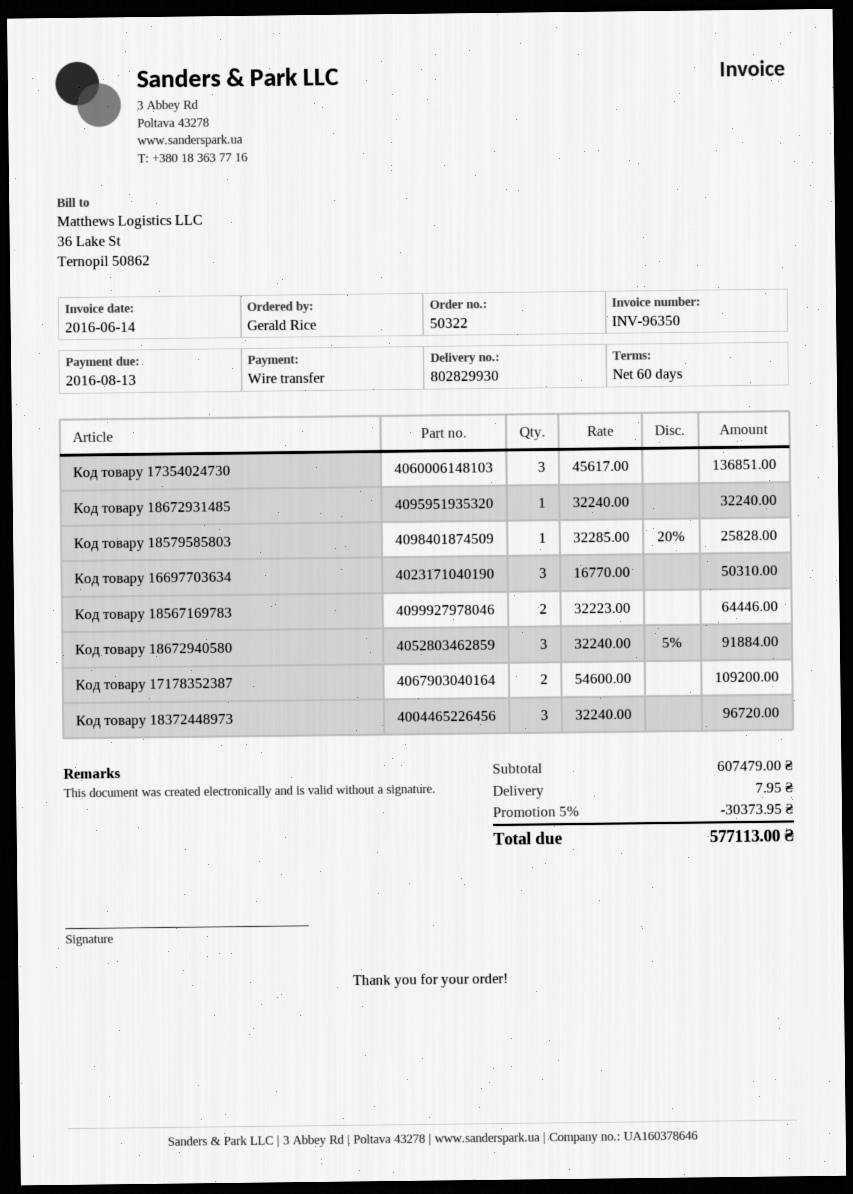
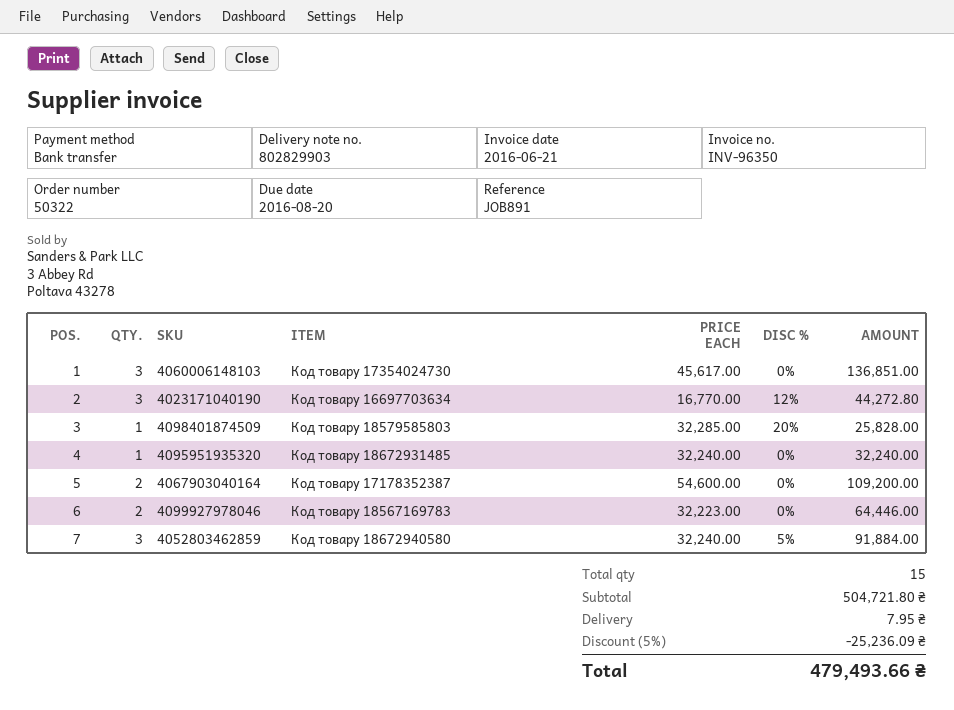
delivery note number: 802829930 -> 802829903
invoice date: 2016-06-14 -> 2016-06-21
due date: 2016-08-13 -> 2016-08-20
Код товару 16697703634: 3 x 16770.00 = 50310.00 -> 3 x 16770.00 - 12% = 44272.80
Код товару 18372448973: 3 x 32240.00 = 96720.00 -> none
subtotal: 607479.00 -> 504721.80
discount: 5% = 30373.95 -> 5% = 25236.09
total: 577113.00 -> 479493.66

